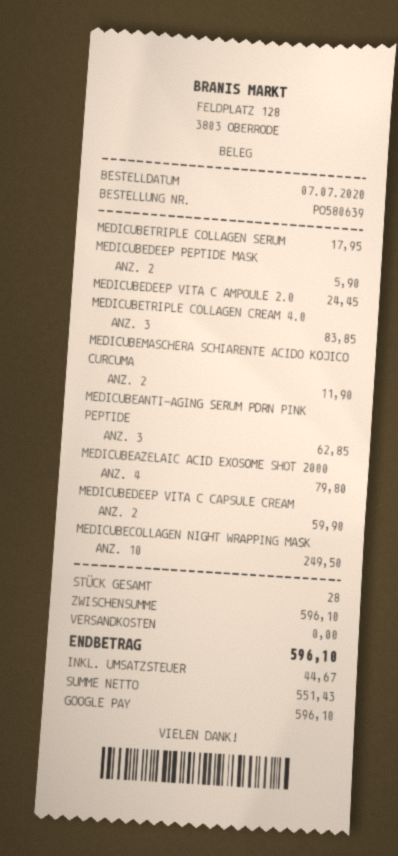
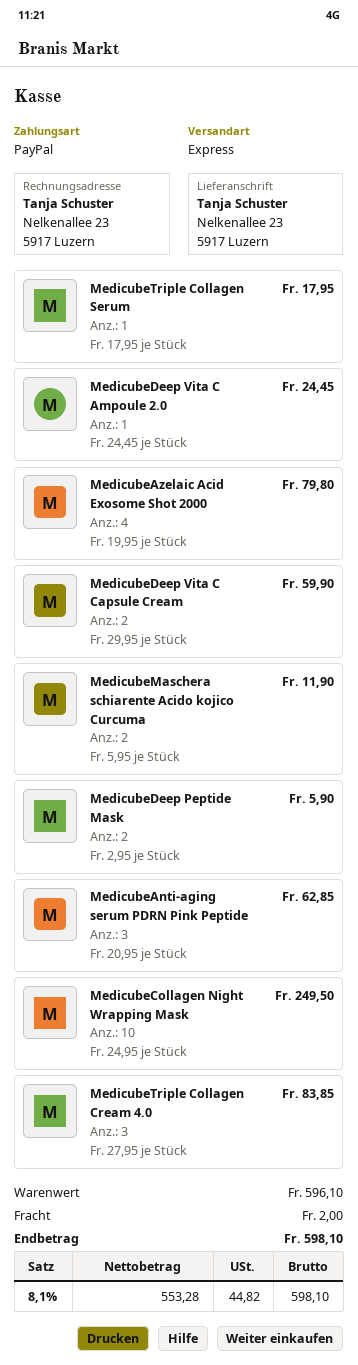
payment method: Google Pay -> PayPal
shipping: 0.00 -> 2.00
net: 551.43 -> 553.28
tax: 44.67 -> 44.82
total: 596.10 -> 598.10

